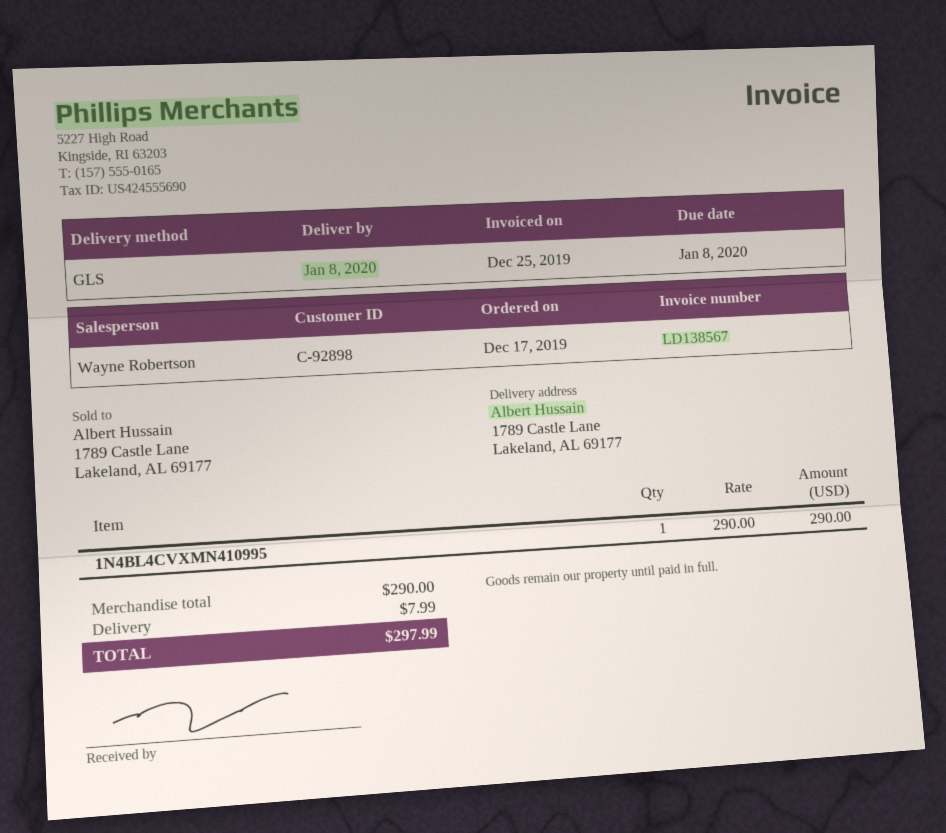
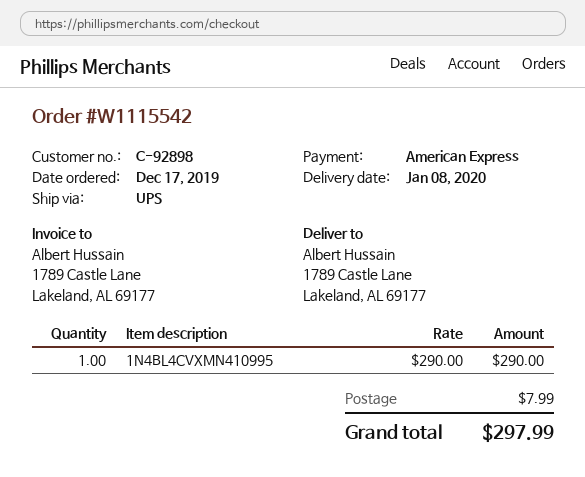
shipping method: GLS -> UPS

